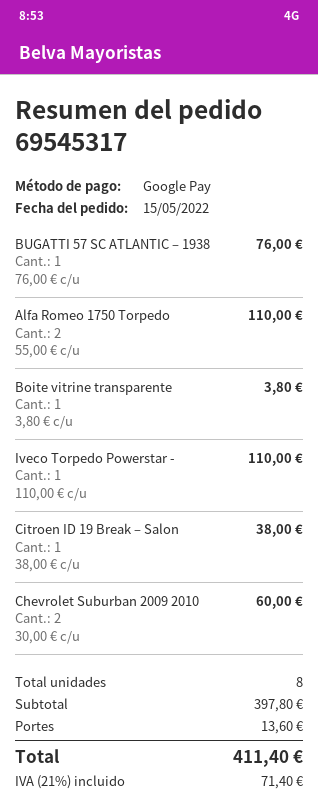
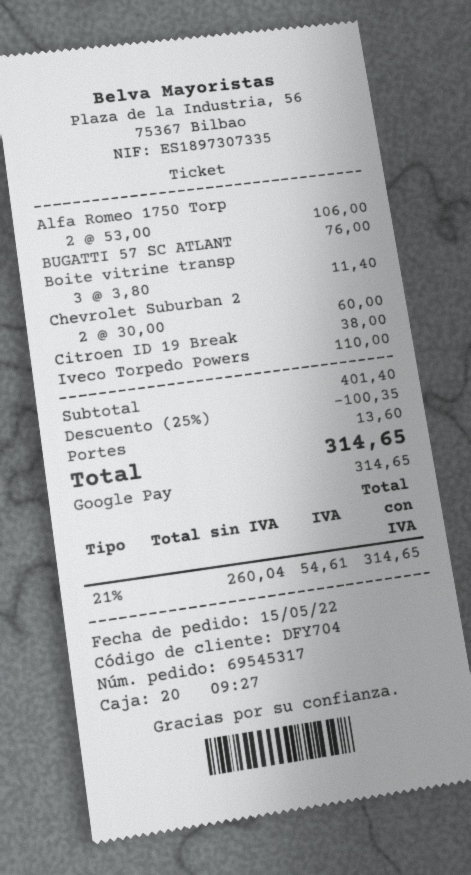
Alfa Romeo 1750 Torpedo: 2 x 55.00 = 110.00 -> 2 x 53.00 = 106.00
Boite vitrine transparente: 1 x 3.80 = 3.80 -> 3 x 3.80 = 11.40
subtotal: 397.80 -> 401.40
discount: none -> 25% = 100.35
tax: 21% = 71.40 -> 21% = 54.61
total: 411.40 -> 314.65

